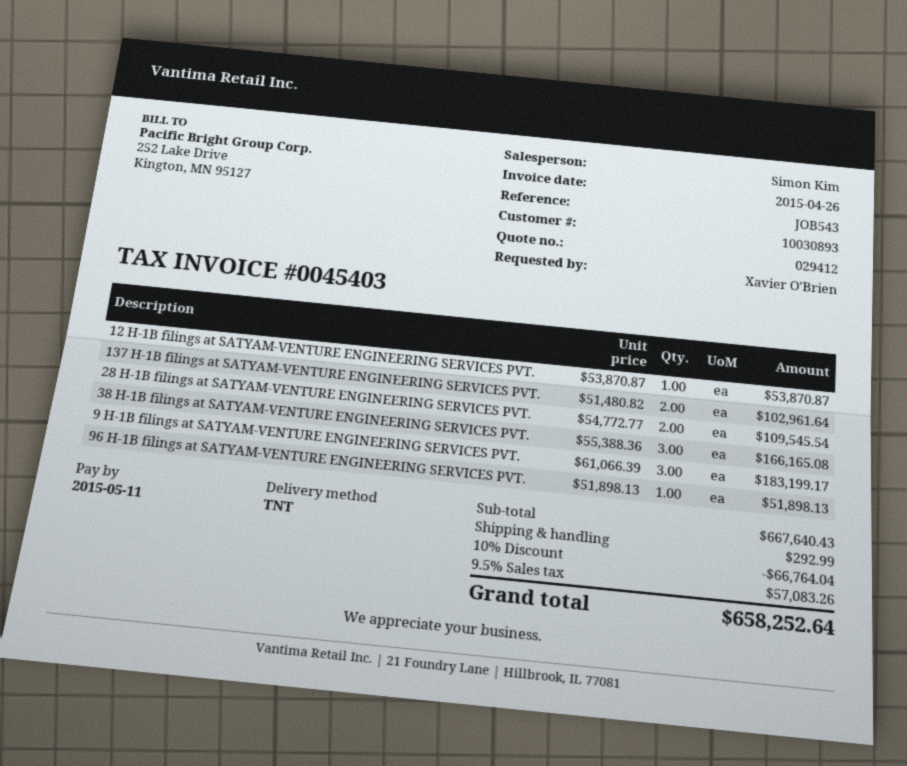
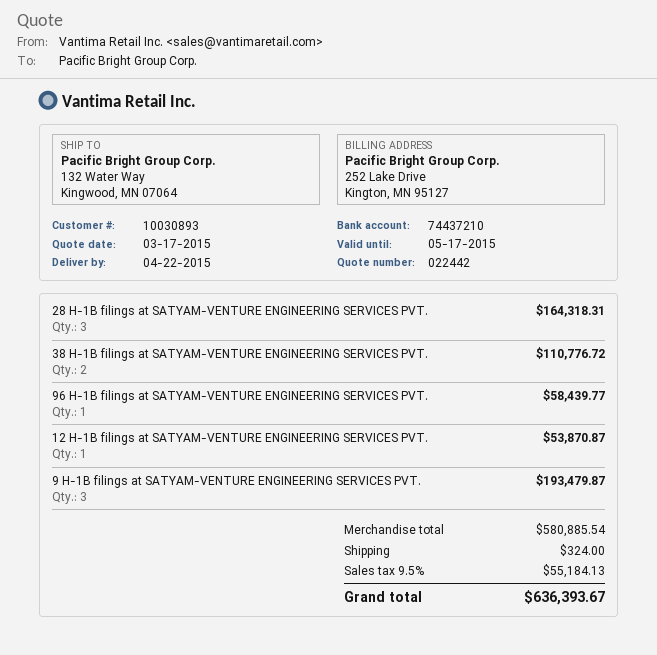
quote number: 029412 -> 022442
137 H-1B filings at SATYAM-VENTURE ENGINEERING SERVICES PVT.: 2 for 102961.64 -> none
28 H-1B filings at SATYAM-VENTURE ENGINEERING SERVICES PVT.: 2 for 109545.54 -> 3 for 164318.31
38 H-1B filings at SATYAM-VENTURE ENGINEERING SERVICES PVT.: 3 for 166165.08 -> 2 for 110776.72
9 H-1B filings at SATYAM-VENTURE ENGINEERING SERVICES PVT.: 3 for 183199.17 -> 3 for 193479.87
96 H-1B filings at SATYAM-VENTURE ENGINEERING SERVICES PVT.: 1 for 51898.13 -> 1 for 58439.77
subtotal: 667640.43 -> 580885.54
discount: 10% = 66764.04 -> none
shipping: 292.99 -> 324.00
tax: 9.5% = 57083.26 -> 9.5% = 55184.13
total: 658252.64 -> 636393.67

